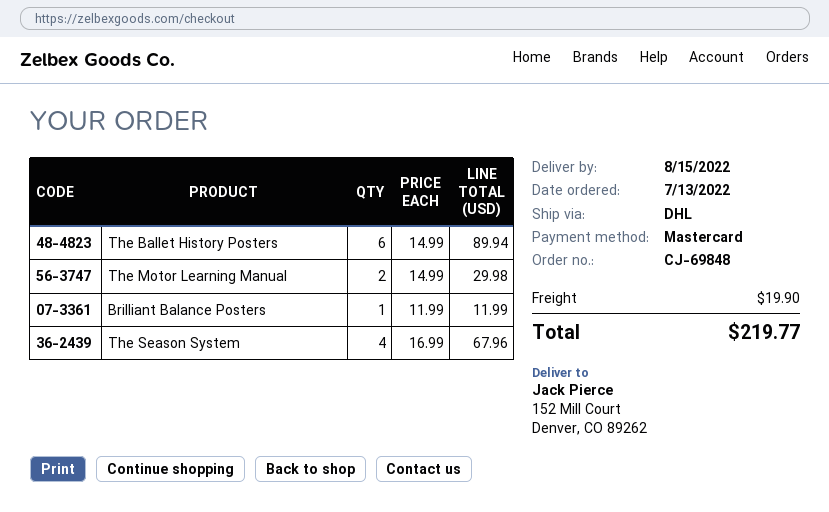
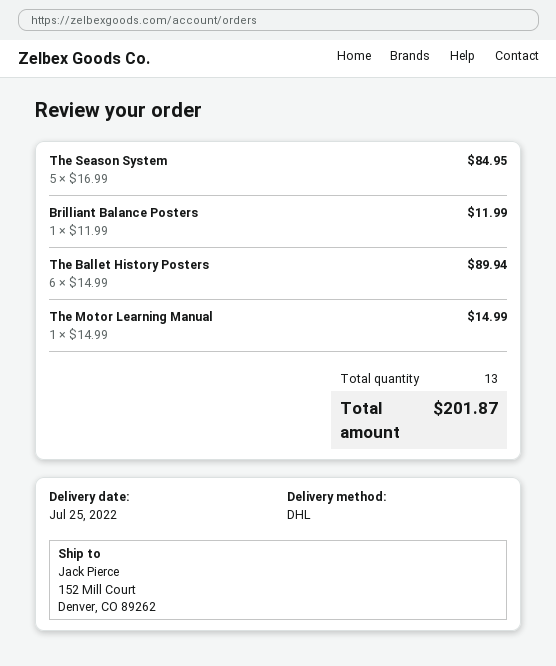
delivery date: 2022-08-15 -> 2022-07-25
The Motor Learning Manual: 2 x 14.99 = 29.98 -> 1 x 14.99 = 14.99
The Season System: 4 x 16.99 = 67.96 -> 5 x 16.99 = 84.95
shipping: 19.90 -> none
total: 219.77 -> 201.87

